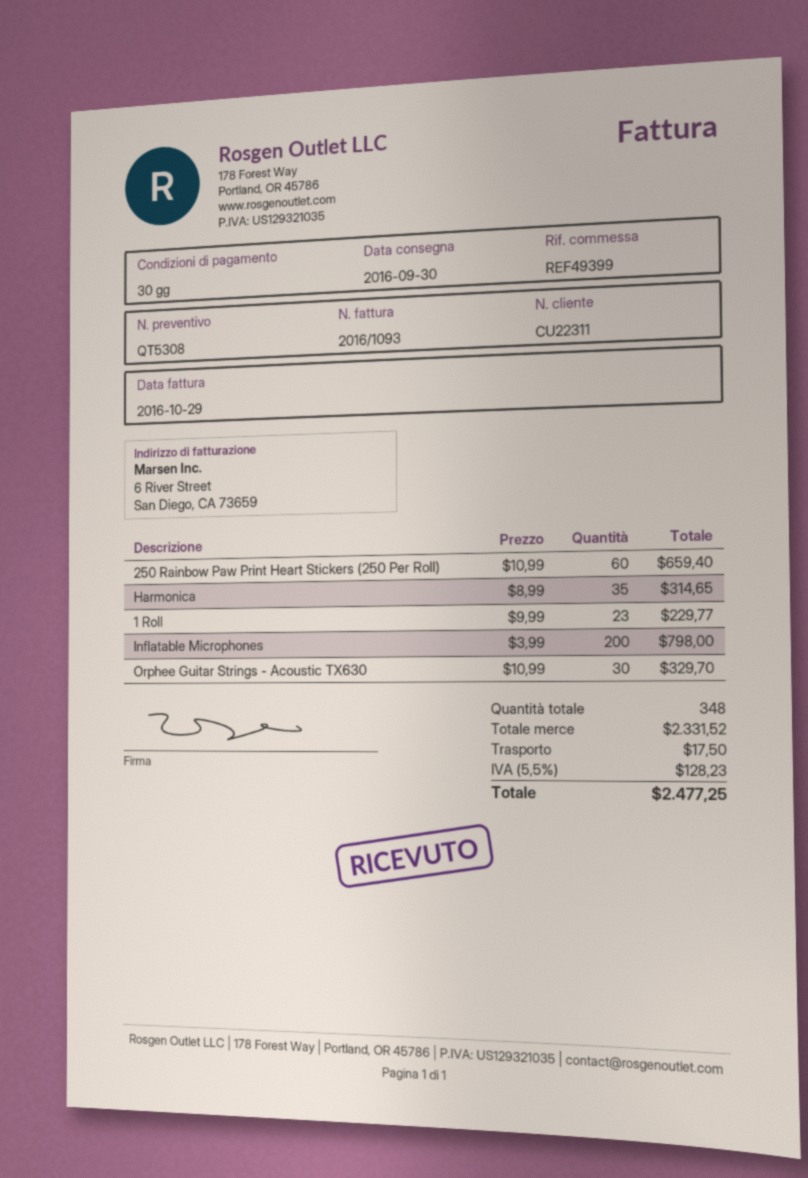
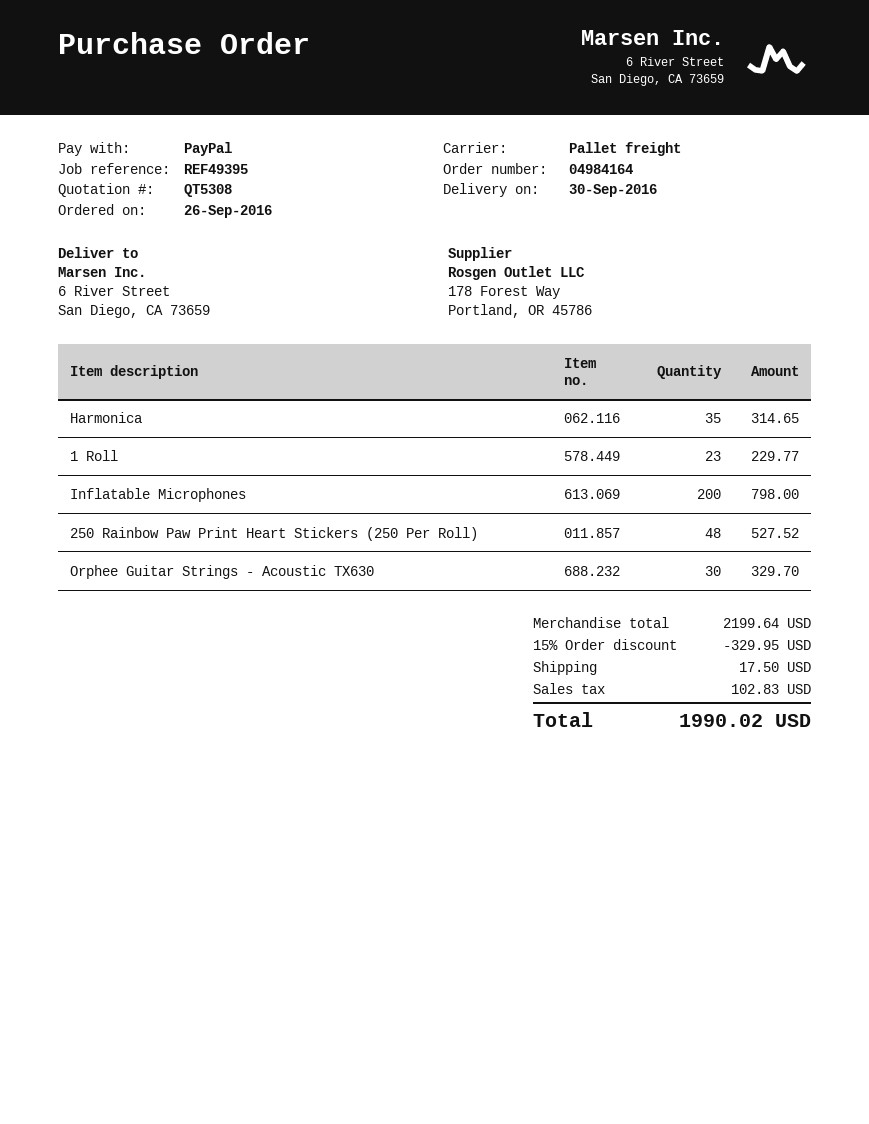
reference: REF49399 -> REF49395
250 Rainbow Paw Print Heart Stickers (250 Per Roll): 60 for 659.40 -> 48 for 527.52
subtotal: 2331.52 -> 2199.64
discount: none -> 15% = 329.95
tax: 128.23 -> 102.83
total: 2477.25 -> 1990.02

